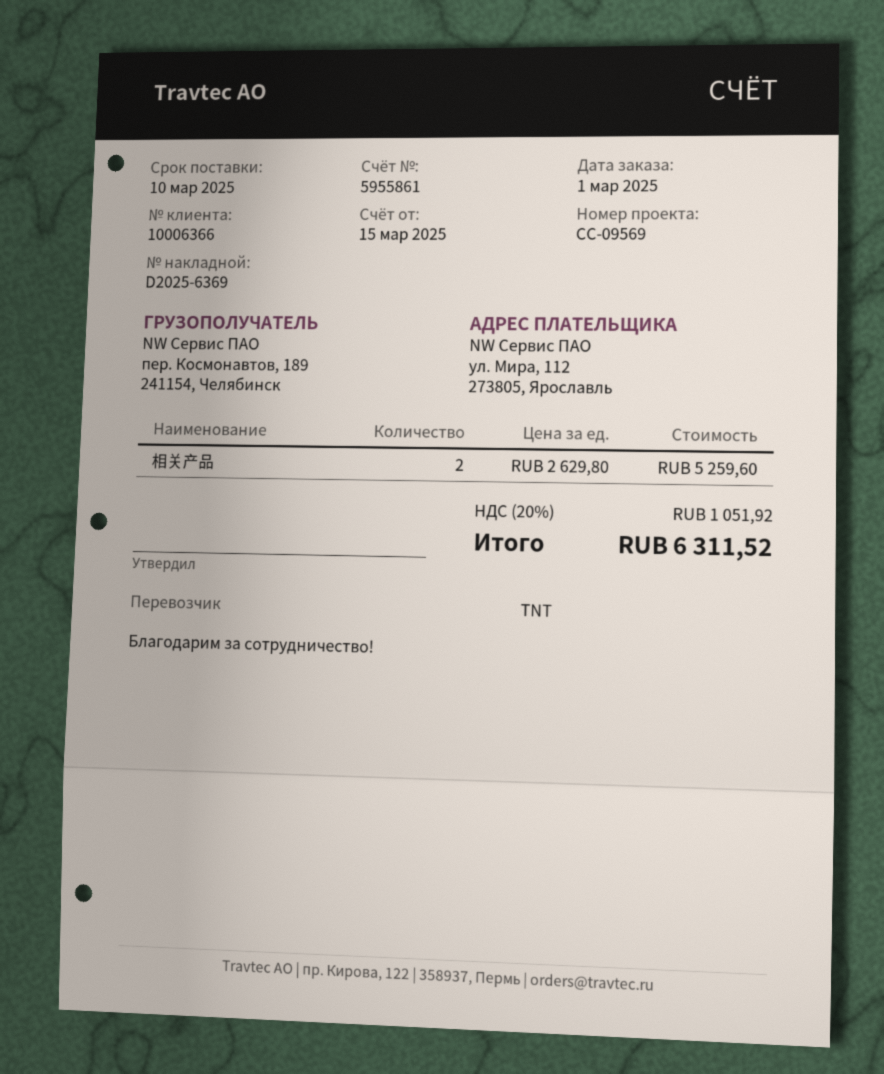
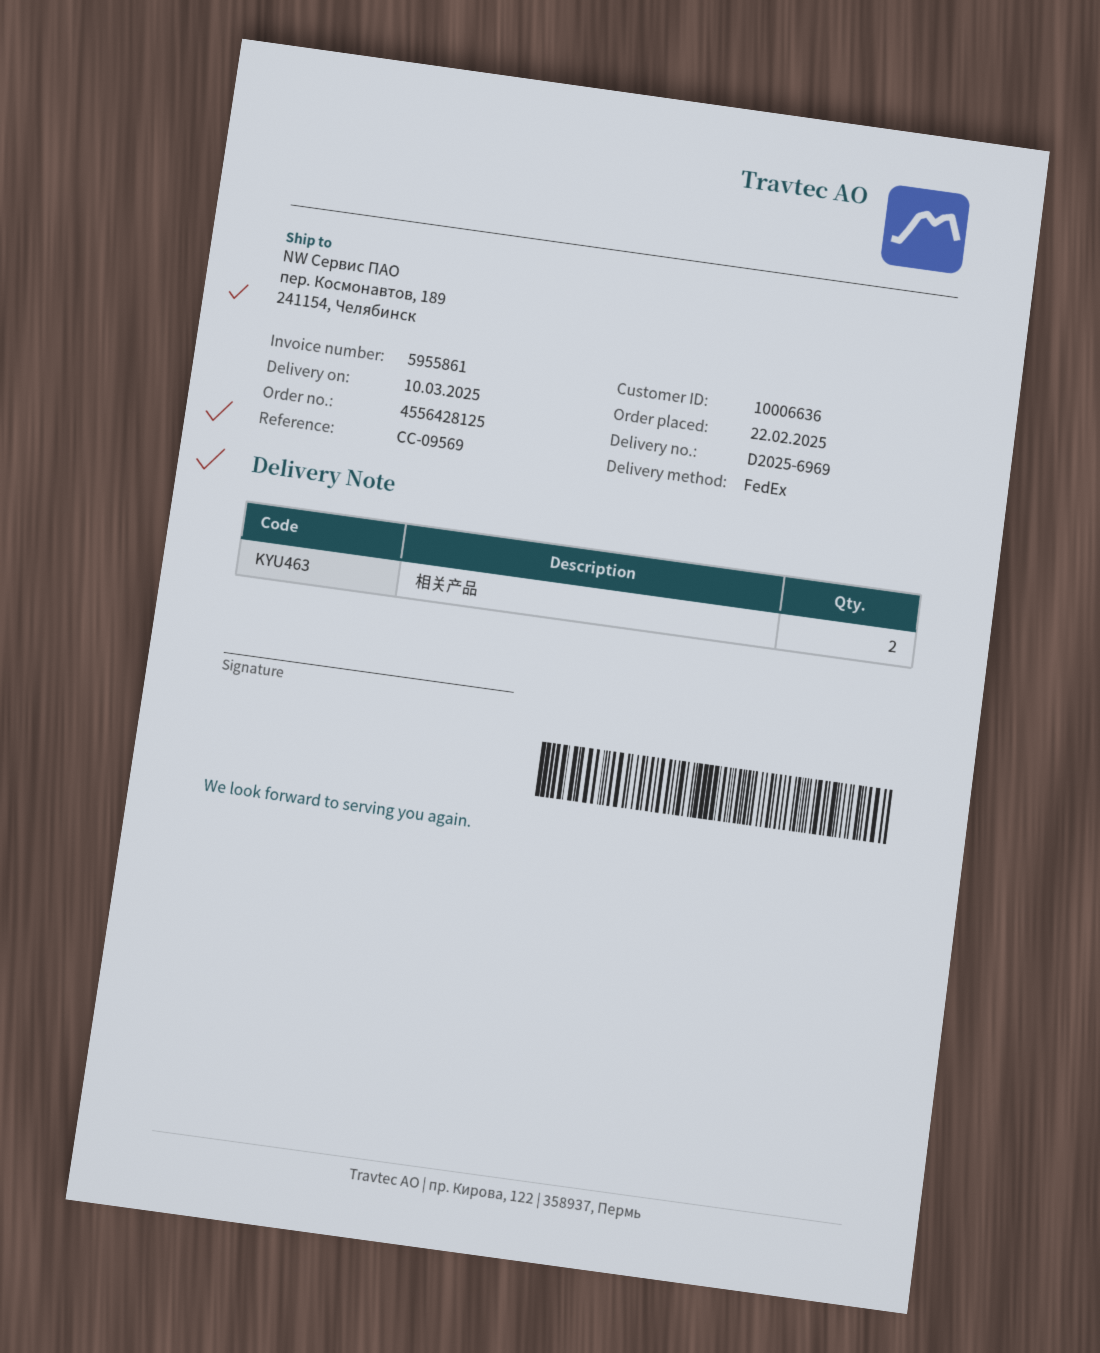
order date: 2025-03-01 -> 2025-02-22
delivery note number: D2025-6369 -> D2025-6969
customer number: 10006366 -> 10006636
shipping method: TNT -> FedEx

